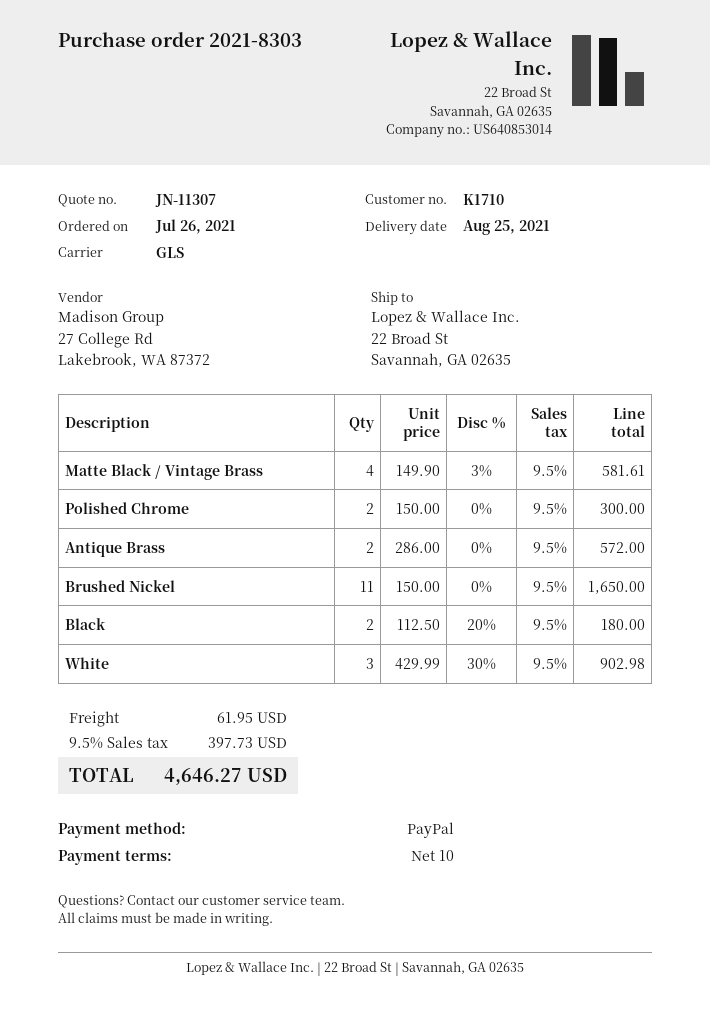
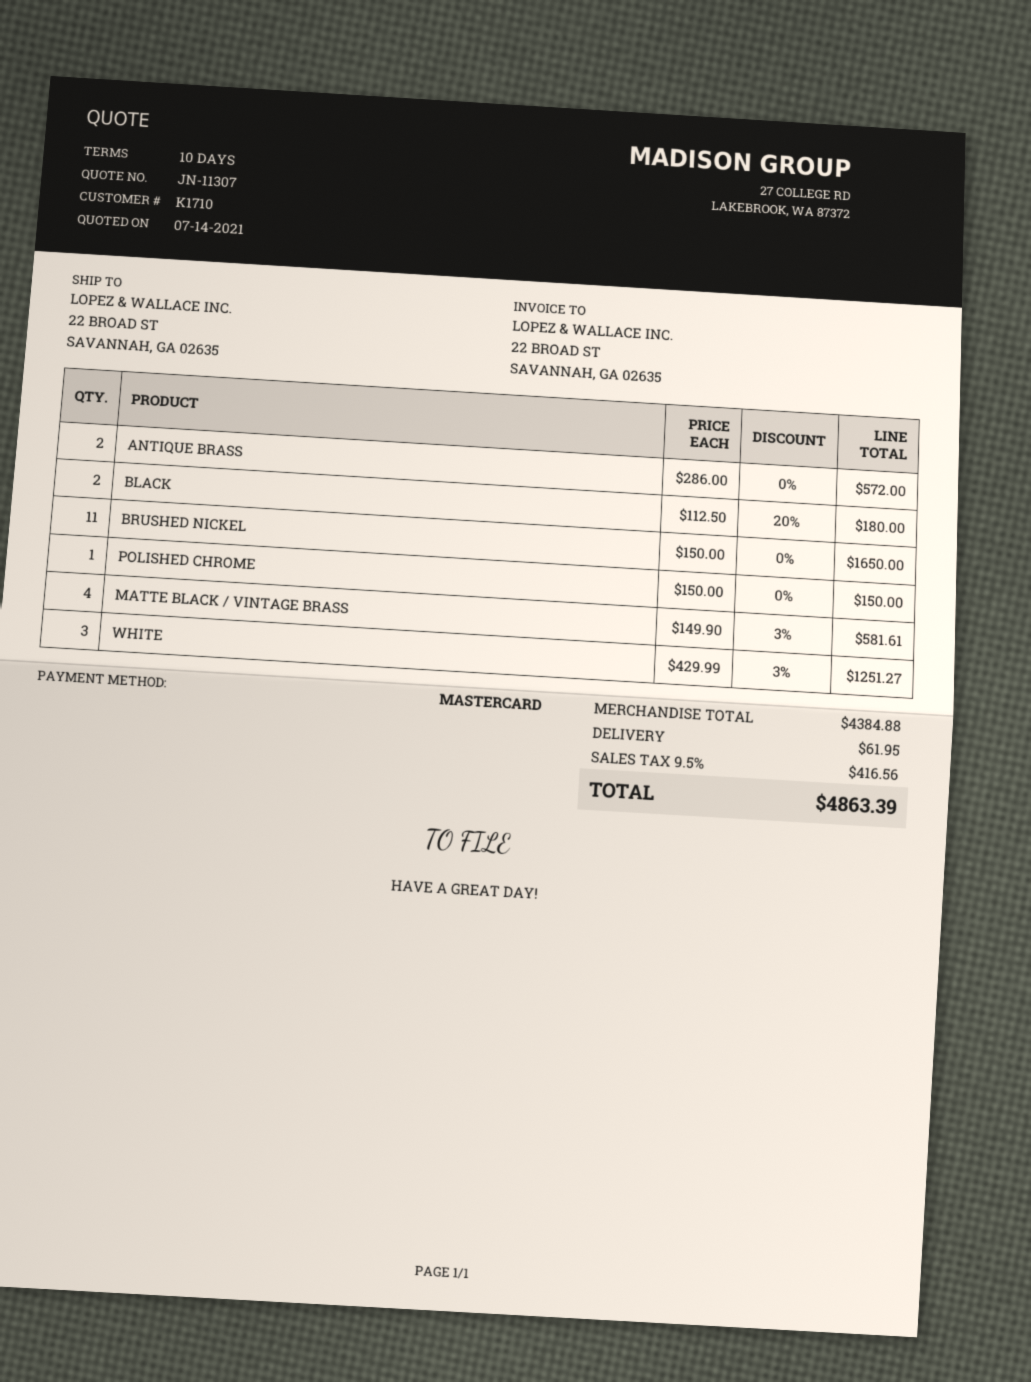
payment method: PayPal -> Mastercard
Polished Chrome: 2 x 150.00 = 300.00 -> 1 x 150.00 = 150.00
White: 3 x 429.99 - 30% = 902.98 -> 3 x 429.99 - 3% = 1251.27
tax: 9.5% = 397.73 -> 9.5% = 416.56
total: 4646.27 -> 4863.39

